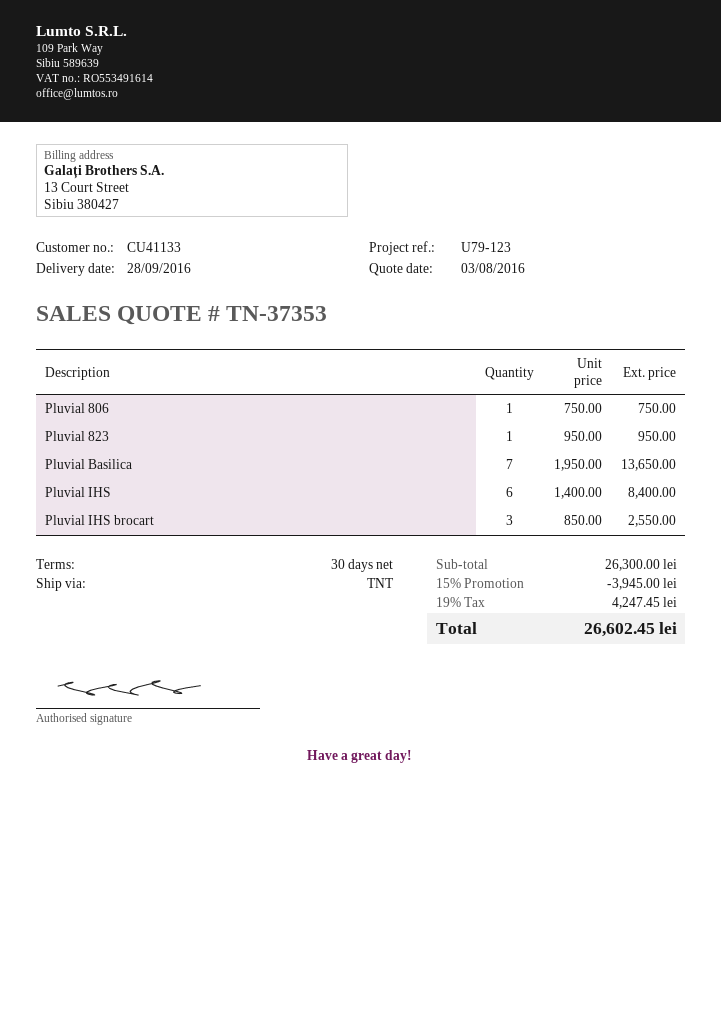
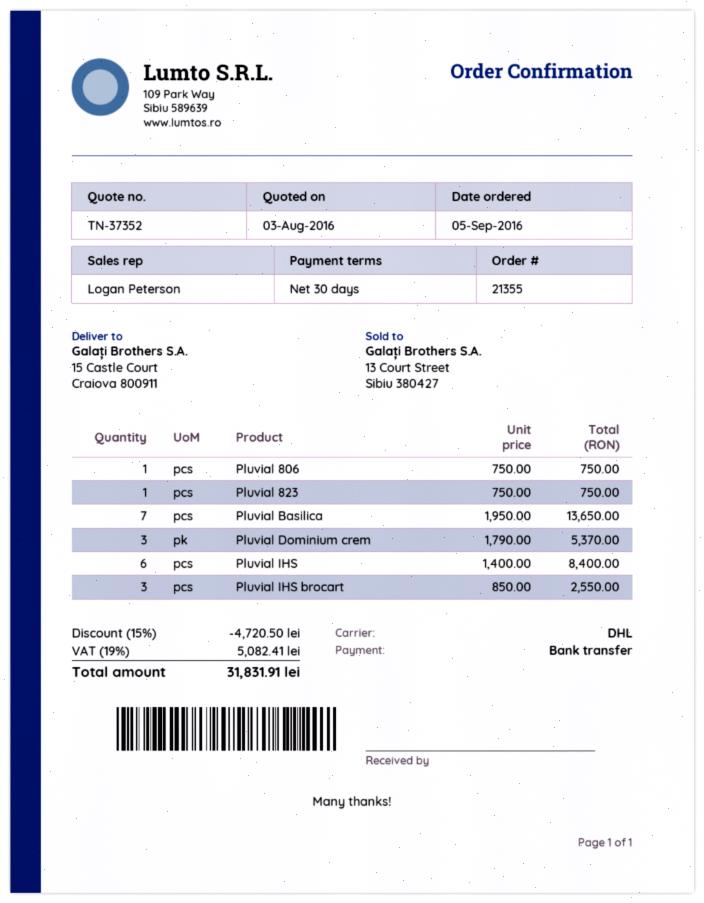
quote number: TN-37353 -> TN-37352
shipping method: TNT -> DHL
Pluvial 823: 1 x 950.00 = 950.00 -> 1 x 750.00 = 750.00
Pluvial Dominium crem: none -> 3 x 1790.00 = 5370.00
discount: 15% = 3945.00 -> 15% = 4720.50
tax: 19% = 4247.45 -> 19% = 5082.41
total: 26602.45 -> 31831.91

